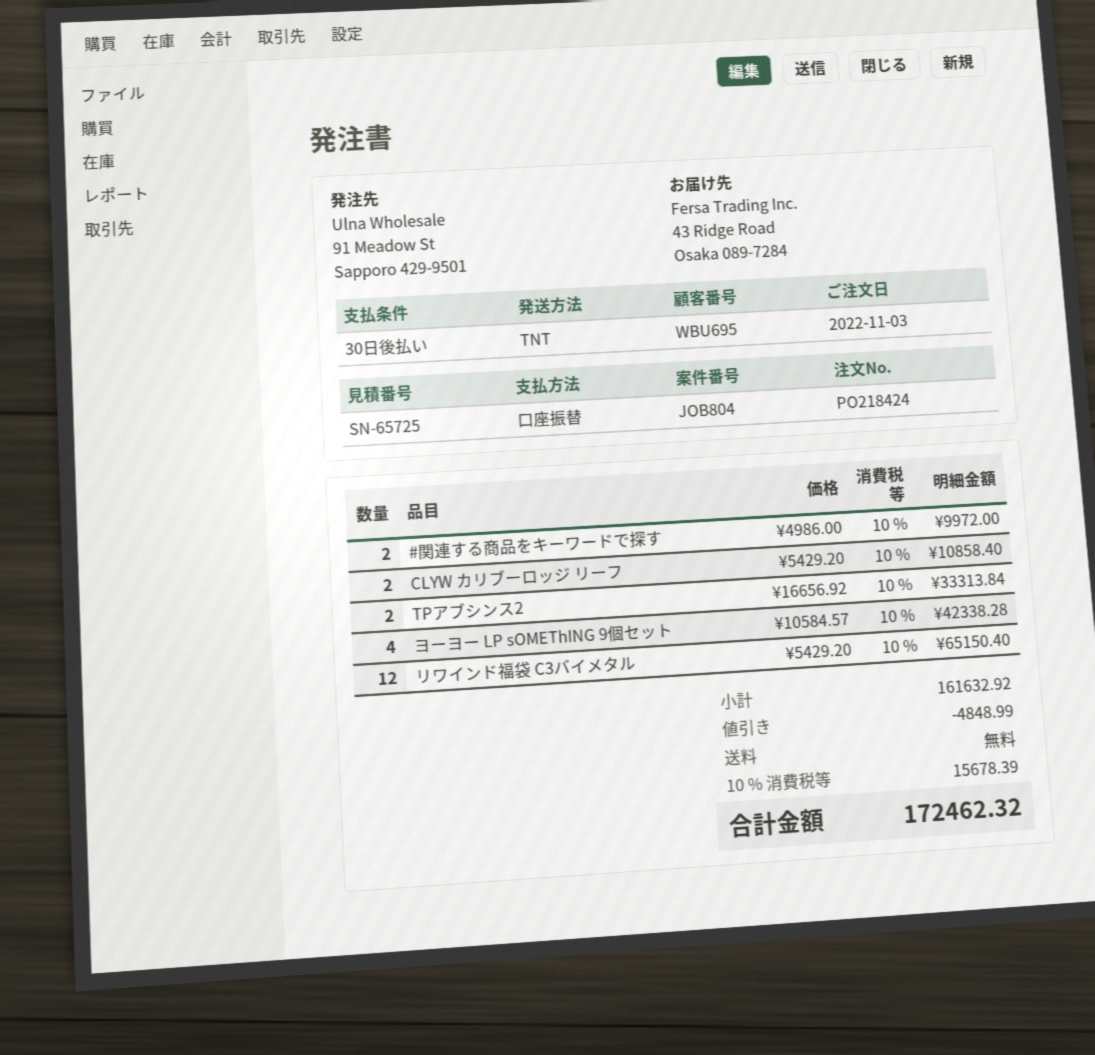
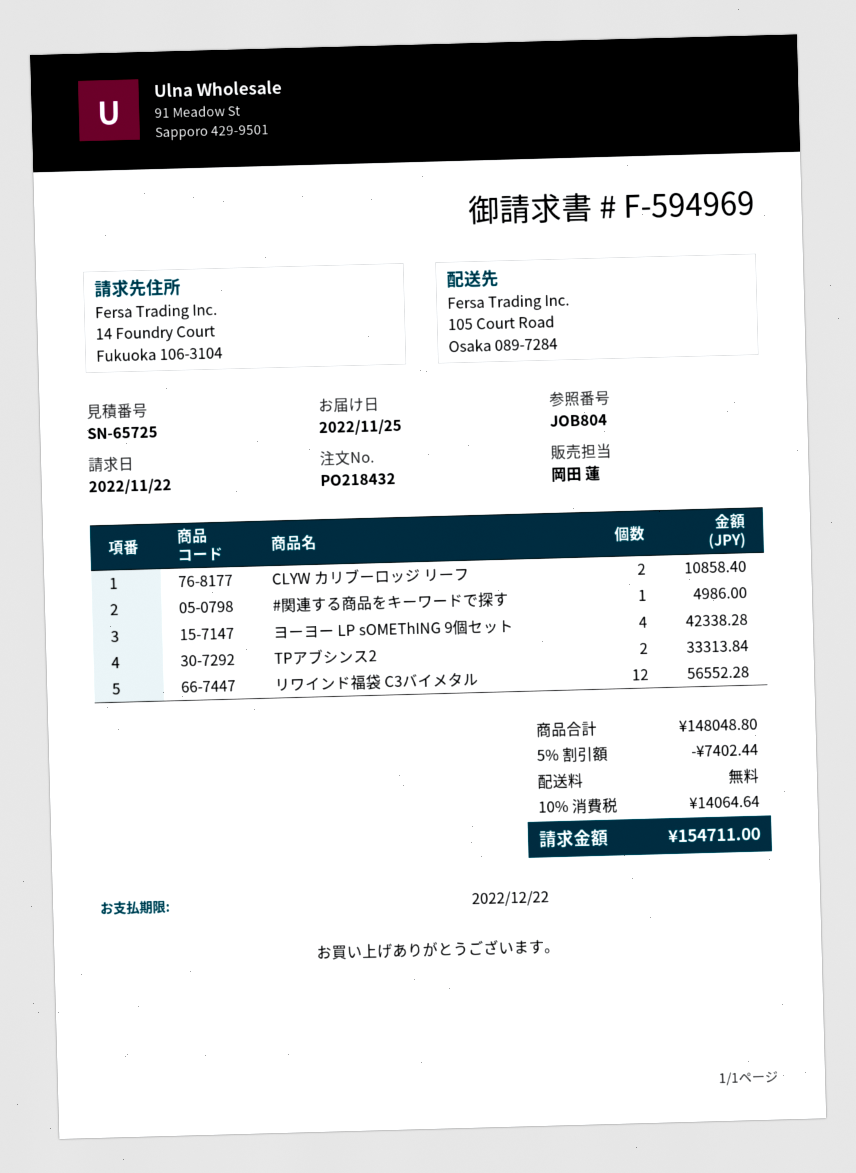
order number: PO218424 -> PO218432
ship to: 43 Ridge Road, Osaka 089-7284 -> 105 Court Road, Osaka 089-7284
#関連する商品をキーワードで探す: 2 for 9972.00 -> 1 for 4986.00
リワインド福袋 C3バイメタル: 12 for 65150.40 -> 12 for 56552.28
subtotal: 161632.92 -> 148048.80
discount: 4848.99 -> 7402.44
tax: 10% = 15678.39 -> 10% = 14064.64
total: 172462.32 -> 154711.00

